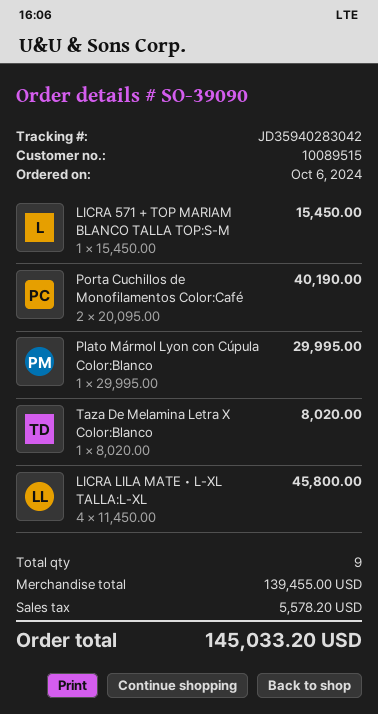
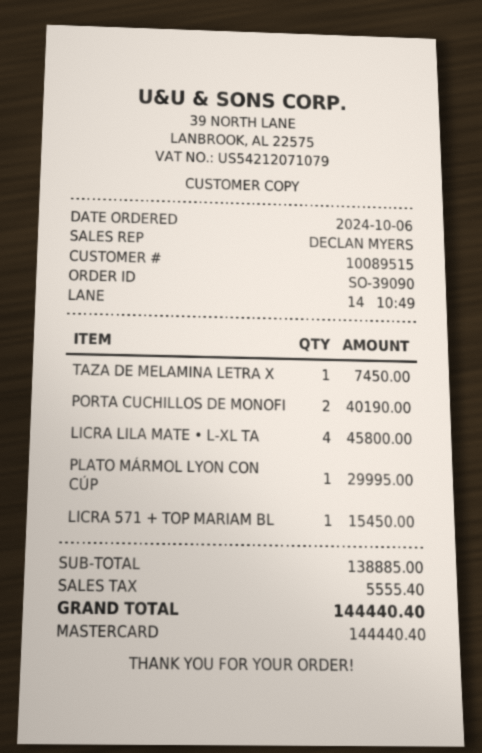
Taza De Melamina Letra X Color:Blanco: 1 for 8020.00 -> 1 for 7450.00
subtotal: 139455.00 -> 138885.00
tax: 5578.20 -> 5555.40
total: 145033.20 -> 144440.40

